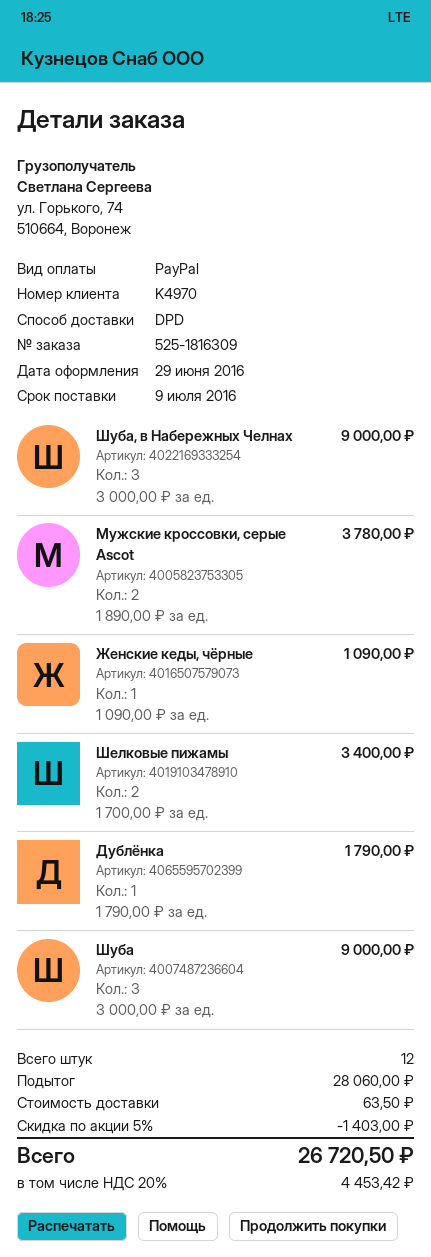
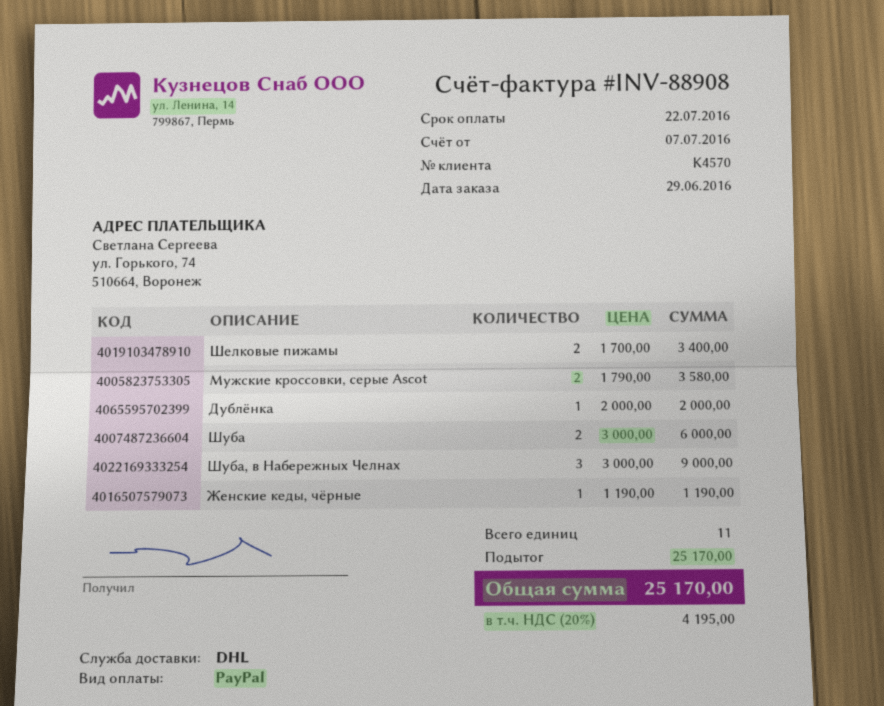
customer number: K4970 -> K4570
shipping method: DPD -> DHL
Мужские кроссовки, серые Ascot: 2 x 1890.00 = 3780.00 -> 2 x 1790.00 = 3580.00
Женские кеды, чёрные: 1 x 1090.00 = 1090.00 -> 1 x 1190.00 = 1190.00
Дублёнка: 1 x 1790.00 = 1790.00 -> 1 x 2000.00 = 2000.00
Шуба: 3 x 3000.00 = 9000.00 -> 2 x 3000.00 = 6000.00
total quantity: 12 -> 11
subtotal: 28060.00 -> 25170.00
discount: 5% = 1403.00 -> none
shipping: 63.50 -> none
tax: 20% = 4453.42 -> 20% = 4195.00
total: 26720.50 -> 25170.00

